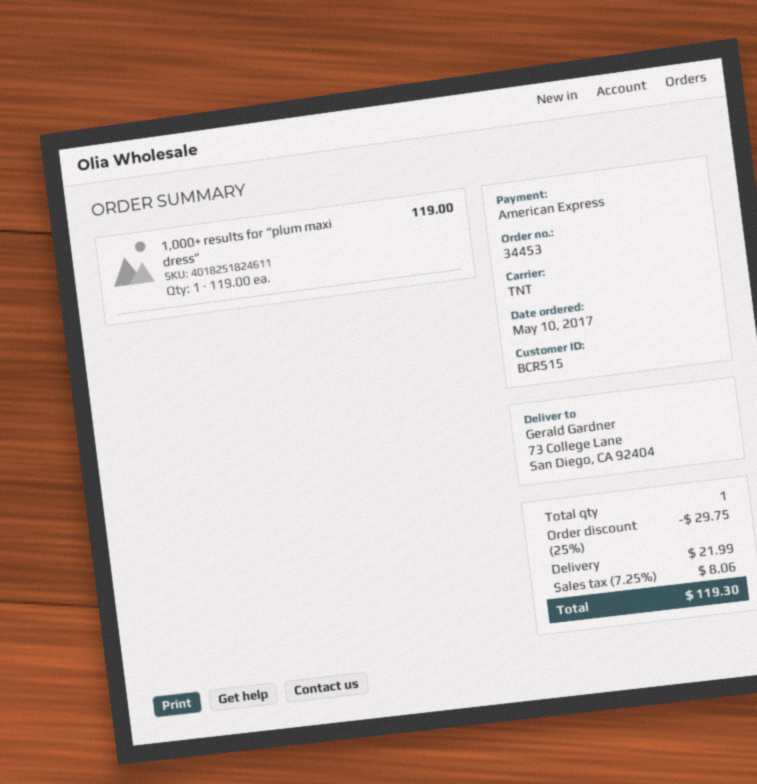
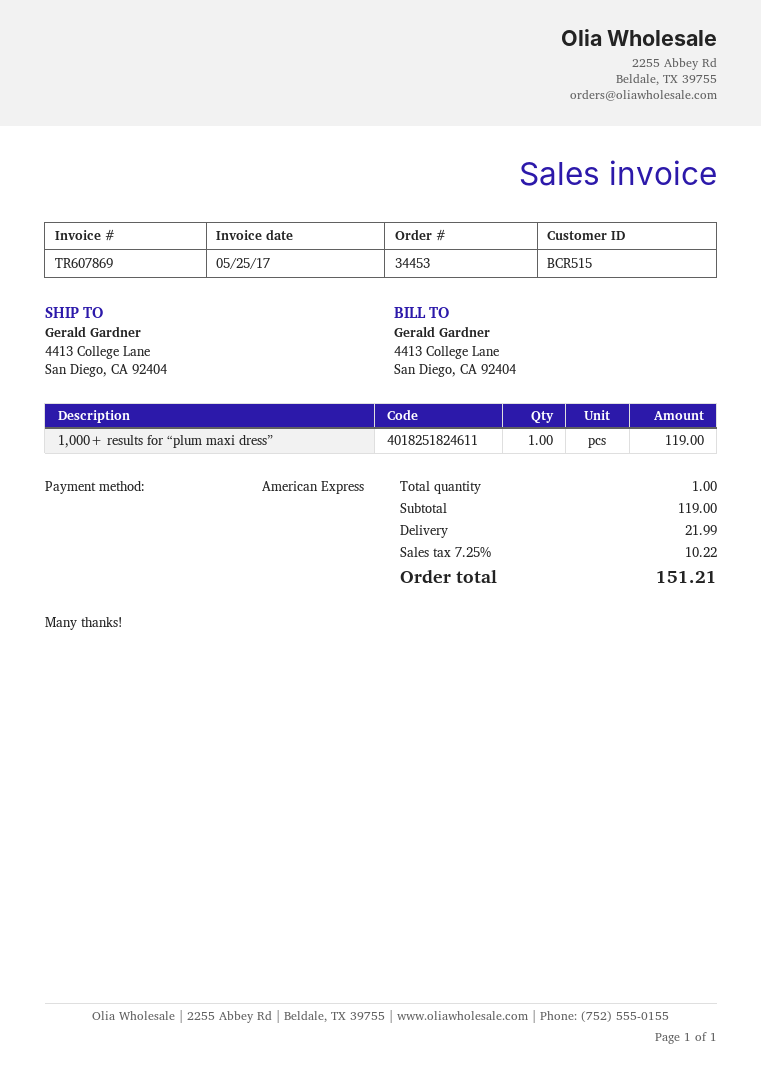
ship to: 73 College Lane, San Diego, CA 92404 -> 4413 College Lane, San Diego, CA 92404
discount: 25% = 29.75 -> none
tax: 7.25% = 8.06 -> 7.25% = 10.22
total: 119.30 -> 151.21

